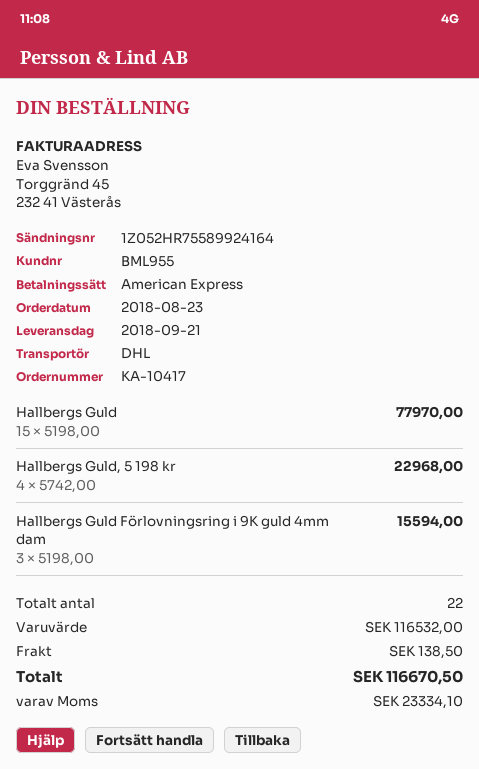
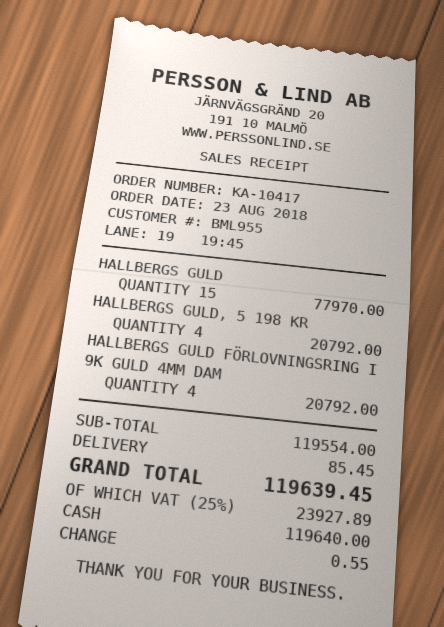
payment method: American Express -> cash
Hallbergs Guld, 5 198 kr: 4 for 22968.00 -> 4 for 20792.00
Hallbergs Guld Förlovningsring i 9K guld 4mm dam: 3 for 15594.00 -> 4 for 20792.00
subtotal: 116532.00 -> 119554.00
shipping: 138.50 -> 85.45
tax: 23334.10 -> 23927.89
total: 116670.50 -> 119639.45

